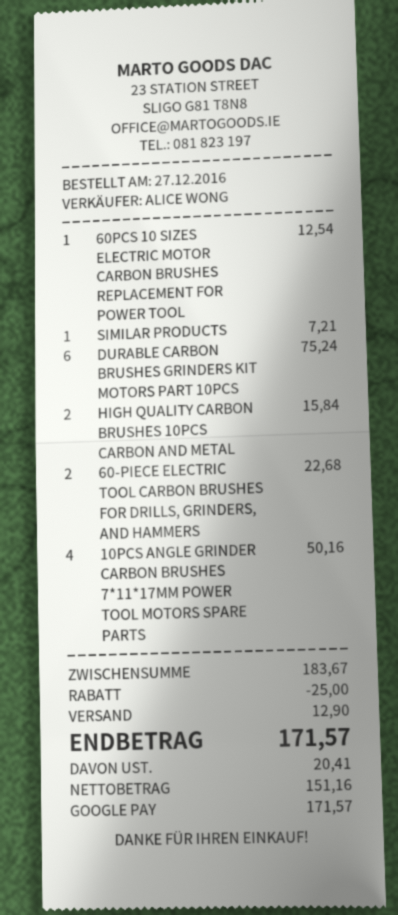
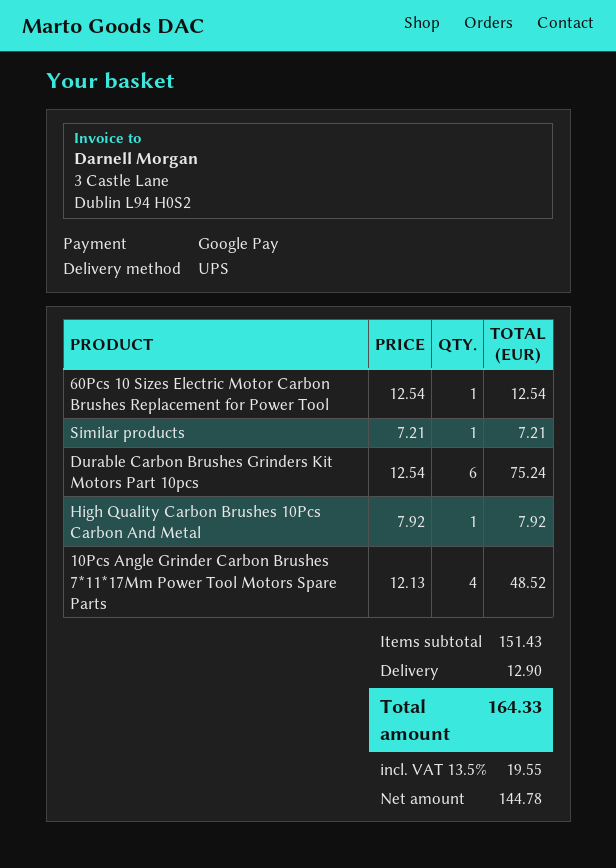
HIGH QUALITY CARBON BRUSHES 10PCS CARBON AND METAL: 2 for 15.84 -> 1 for 7.92
60-PIECE ELECTRIC TOOL CARBON BRUSHES FOR DRILLS, GRINDERS, AND HAMMERS: 2 for 22.68 -> none
10PCS ANGLE GRINDER CARBON BRUSHES 7*11*17MM POWER TOOL MOTORS SPARE PARTS: 4 for 50.16 -> 4 for 48.52
subtotal: 183.67 -> 151.43
discount: 25.00 -> none
net: 151.16 -> 144.78
tax: 20.41 -> 19.55
total: 171.57 -> 164.33

